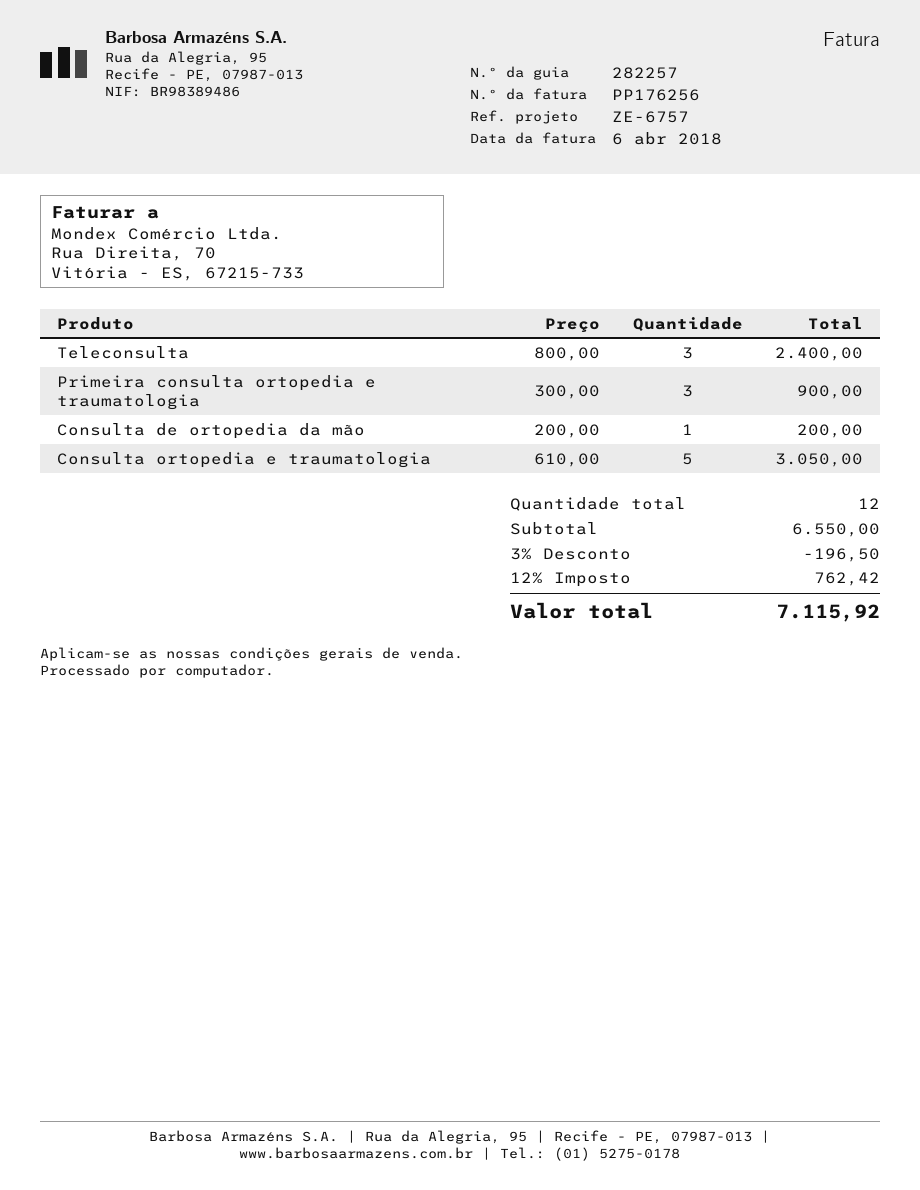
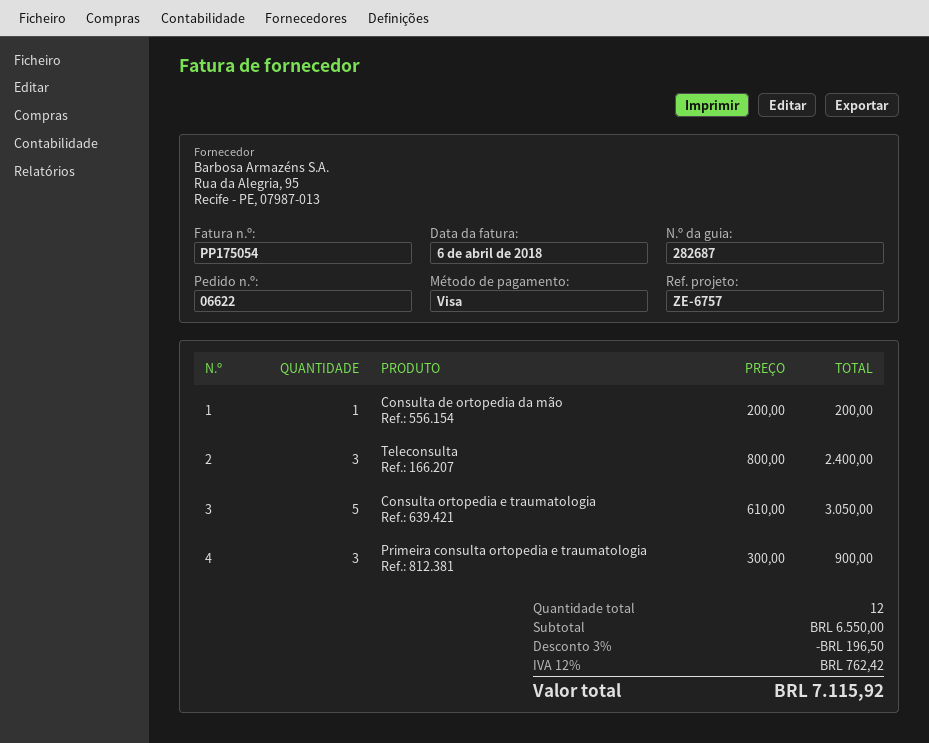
delivery note number: 282257 -> 282687
invoice number: PP176256 -> PP175054

